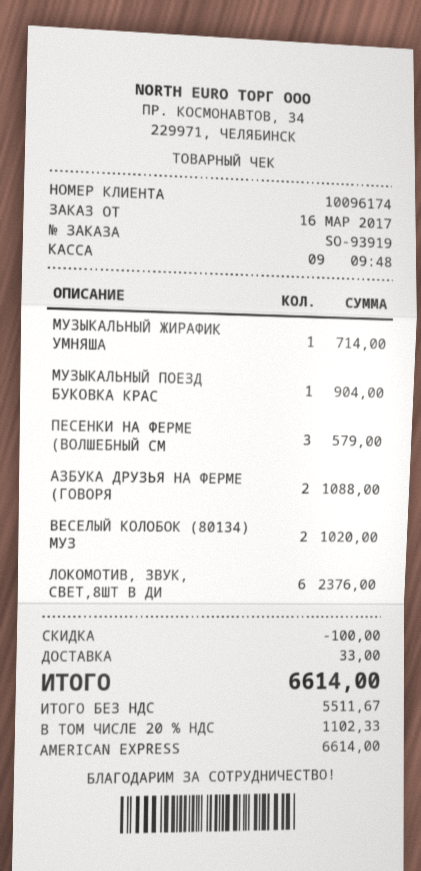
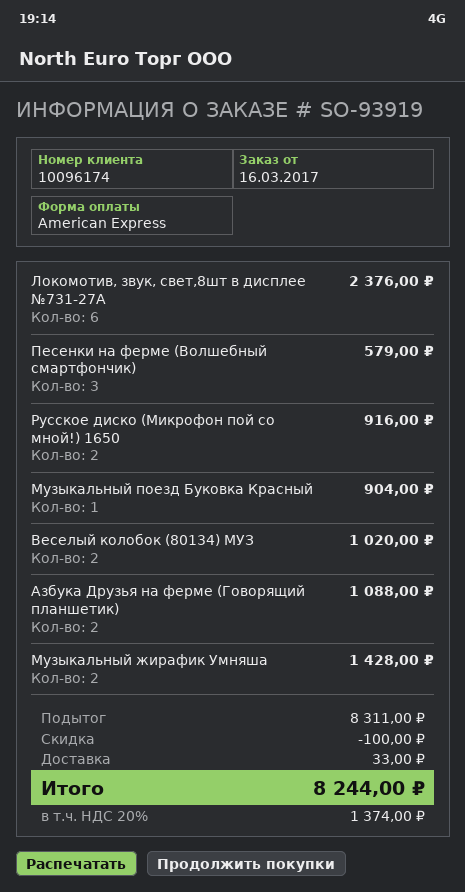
МУЗЫКАЛЬНЫЙ ЖИРАФИК УМНЯША: 1 for 714.00 -> 2 for 1428.00
Русское диско (Микрофон пой со мной!) 1650: none -> 2 for 916.00
tax: 20% = 1102.33 -> 20% = 1374.00
total: 6614.00 -> 8244.00

